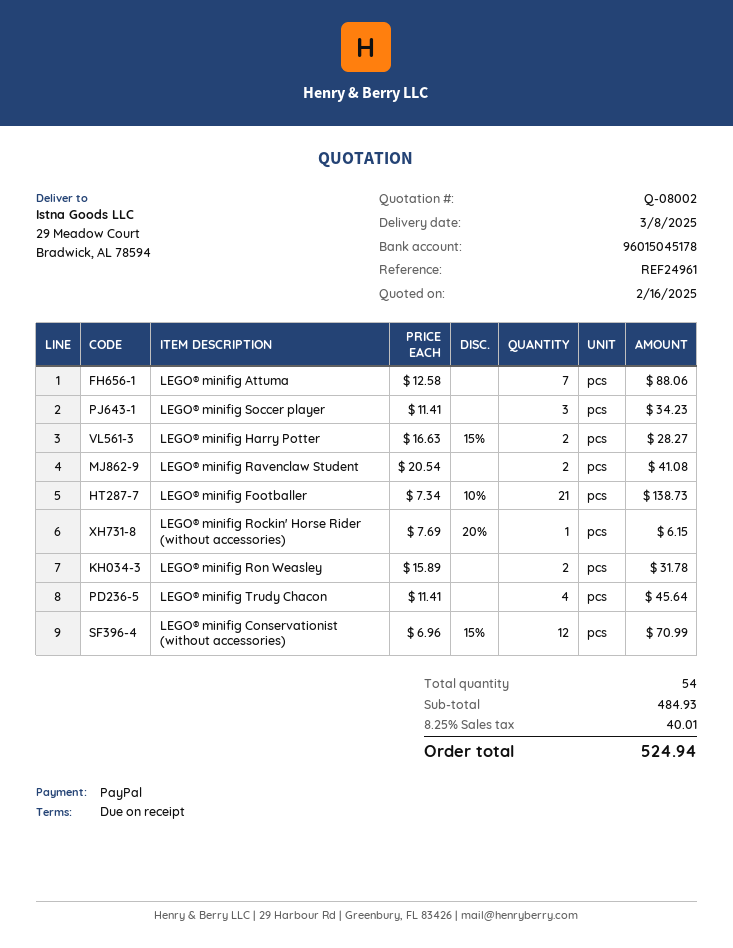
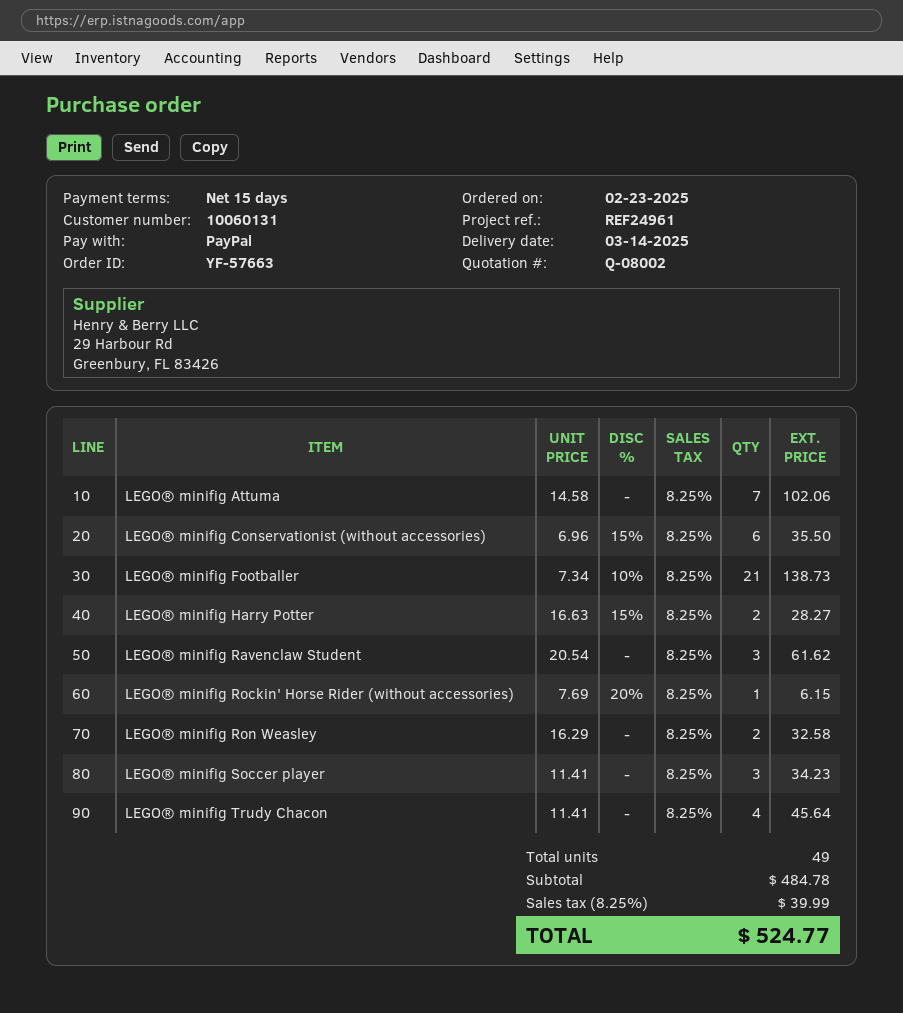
delivery date: 2025-03-08 -> 2025-03-14
payment terms: on receipt -> 15 days
LEGO® minifig Attuma: 7 x 12.58 = 88.06 -> 7 x 14.58 = 102.06
LEGO® minifig Ravenclaw Student: 2 x 20.54 = 41.08 -> 3 x 20.54 = 61.62
LEGO® minifig Ron Weasley: 2 x 15.89 = 31.78 -> 2 x 16.29 = 32.58
LEGO® minifig Conservationist (without accessories): 12 x 6.96 - 15% = 70.99 -> 6 x 6.96 - 15% = 35.50
total quantity: 54 -> 49
subtotal: 484.93 -> 484.78
tax: 8.25% = 40.01 -> 8.25% = 39.99
total: 524.94 -> 524.77

